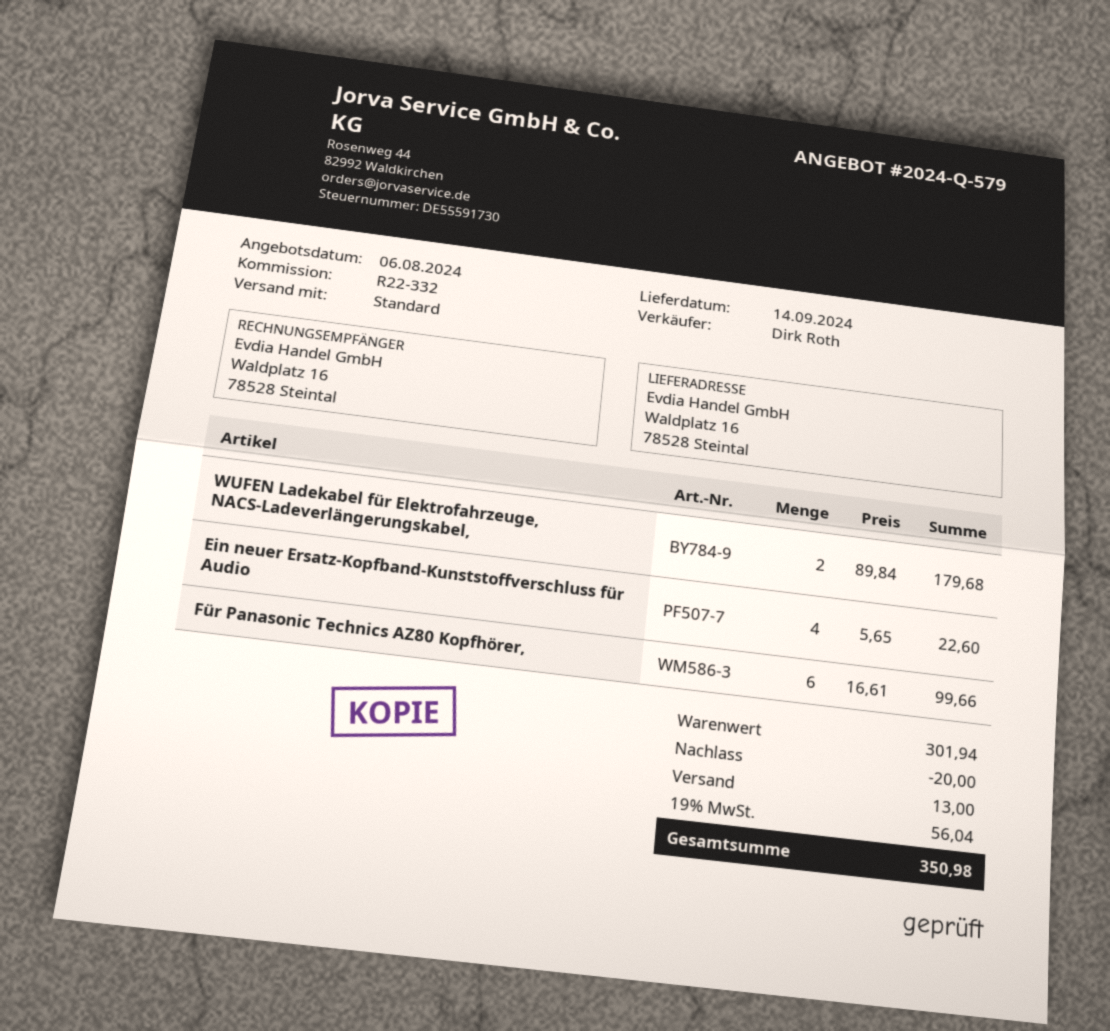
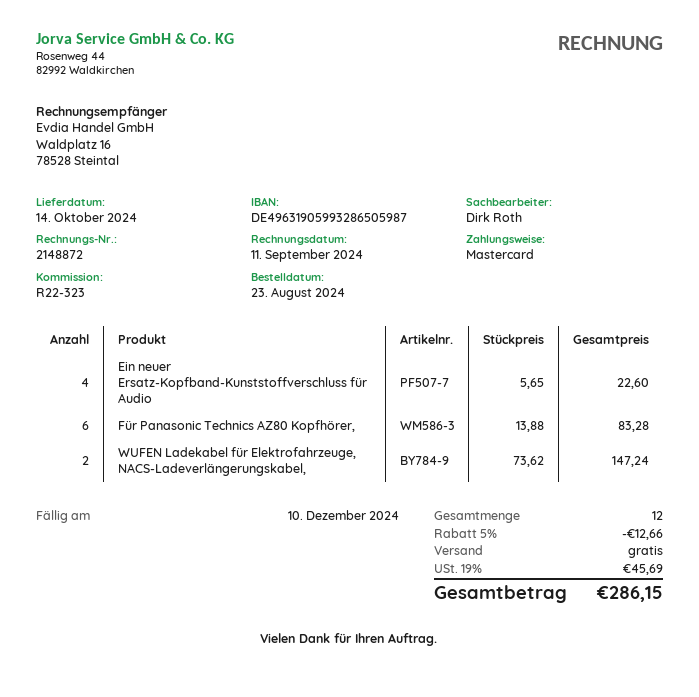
delivery date: 2024-09-14 -> 2024-10-14
reference: R22-332 -> R22-323
WUFEN Ladekabel für Elektrofahrzeuge, NACS-Ladeverlängerungskabel,: 2 x 89.84 = 179.68 -> 2 x 73.62 = 147.24
Für Panasonic Technics AZ80 Kopfhörer,: 6 x 16.61 = 99.66 -> 6 x 13.88 = 83.28
discount: 20.00 -> 12.66
shipping: 13.00 -> 0.00
tax: 19% = 56.04 -> 19% = 45.69
total: 350.98 -> 286.15

